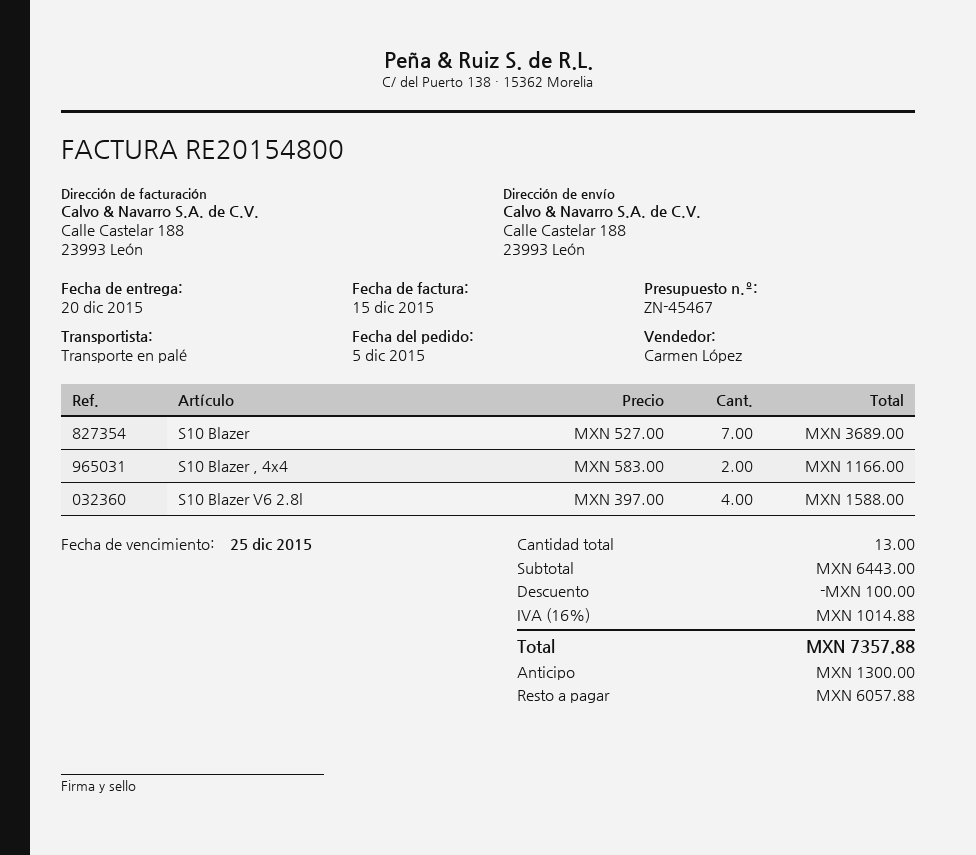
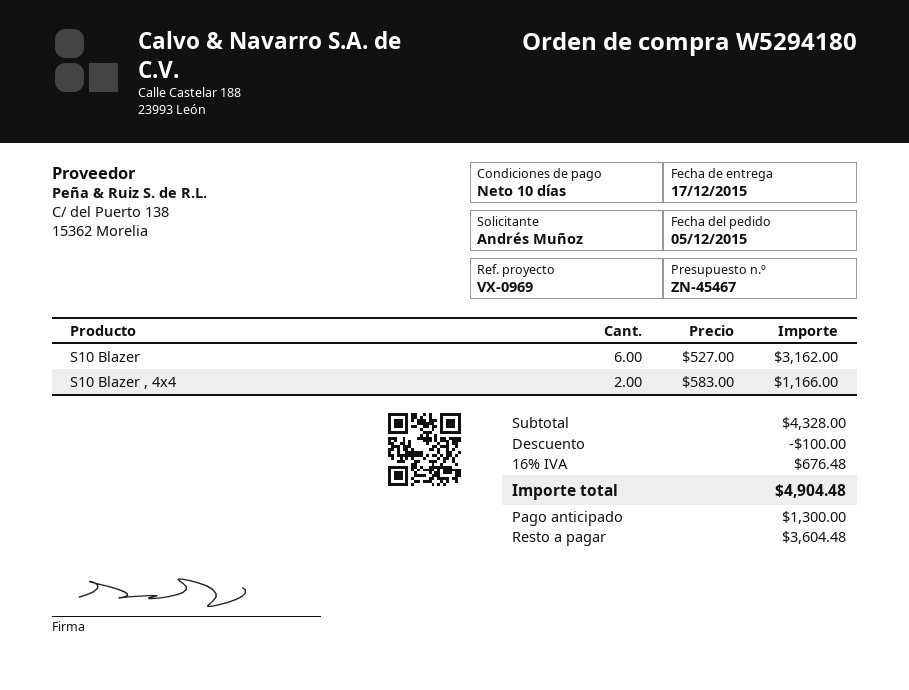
delivery date: 2015-12-20 -> 2015-12-17
S10 Blazer: 7 x 527.00 = 3689.00 -> 6 x 527.00 = 3162.00
S10 Blazer V6 2.8l: 4 x 397.00 = 1588.00 -> none
subtotal: 6443.00 -> 4328.00
tax: 16% = 1014.88 -> 16% = 676.48
total: 7357.88 -> 4904.48
balance: 6057.88 -> 3604.48

